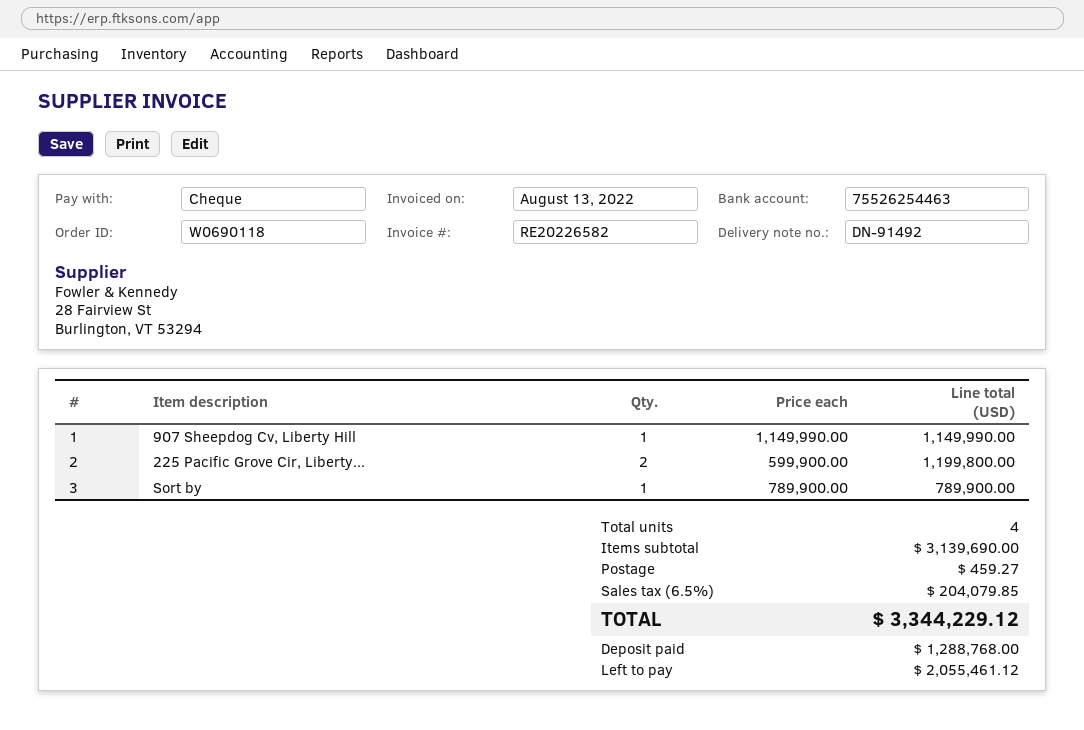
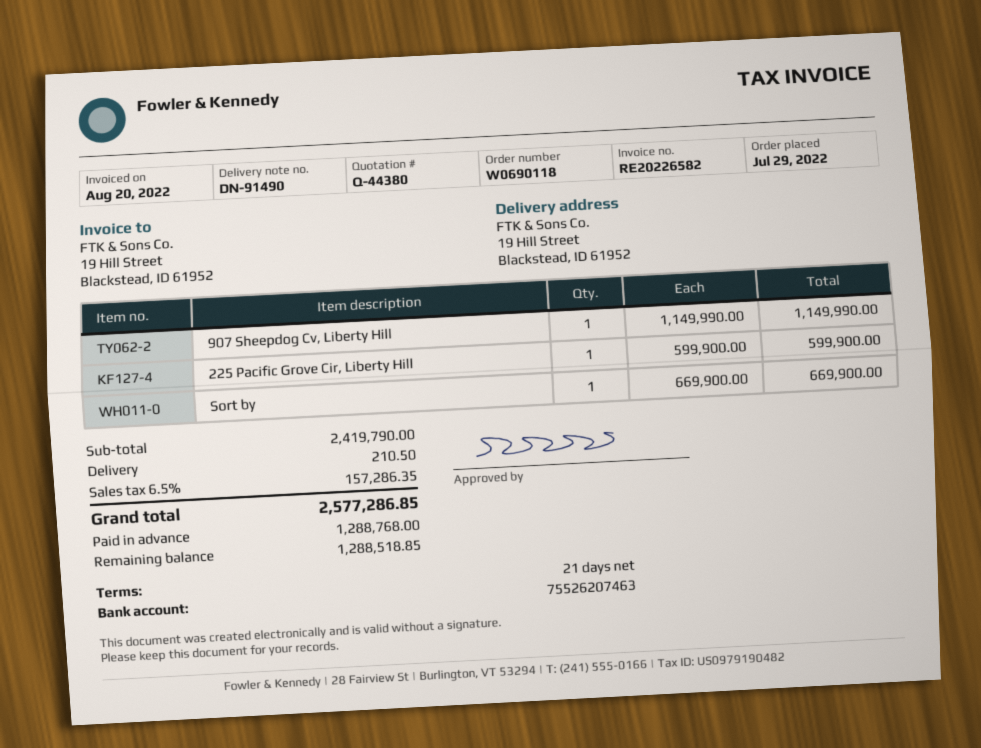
delivery note number: DN-91492 -> DN-91490
invoice date: 2022-08-13 -> 2022-08-20
bank account: 75526254463 -> 75526207463
225 Pacific Grove Cir, Liberty...: 2 x 599900.00 = 1199800.00 -> 1 x 599900.00 = 599900.00
Sort by: 1 x 789900.00 = 789900.00 -> 1 x 669900.00 = 669900.00
subtotal: 3139690.00 -> 2419790.00
shipping: 459.27 -> 210.50
tax: 6.5% = 204079.85 -> 6.5% = 157286.35
total: 3344229.12 -> 2577286.85
balance: 2055461.12 -> 1288518.85

